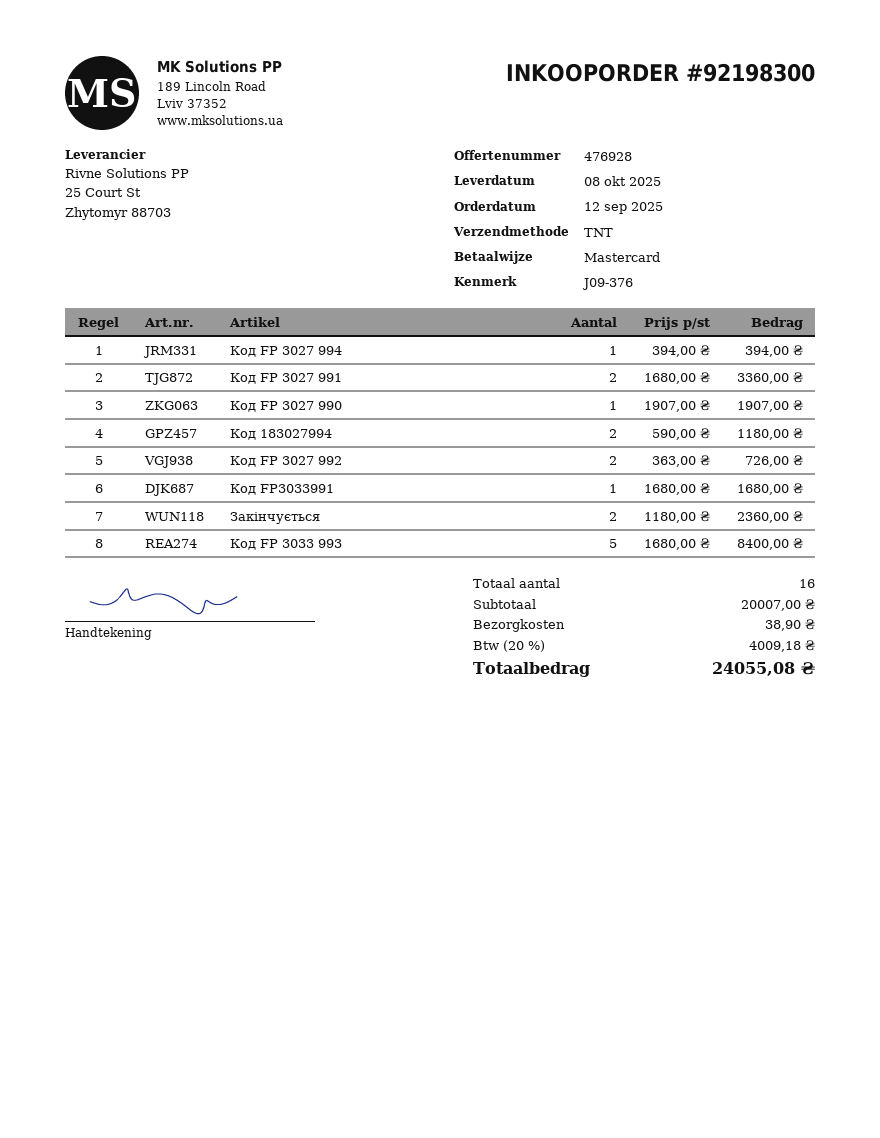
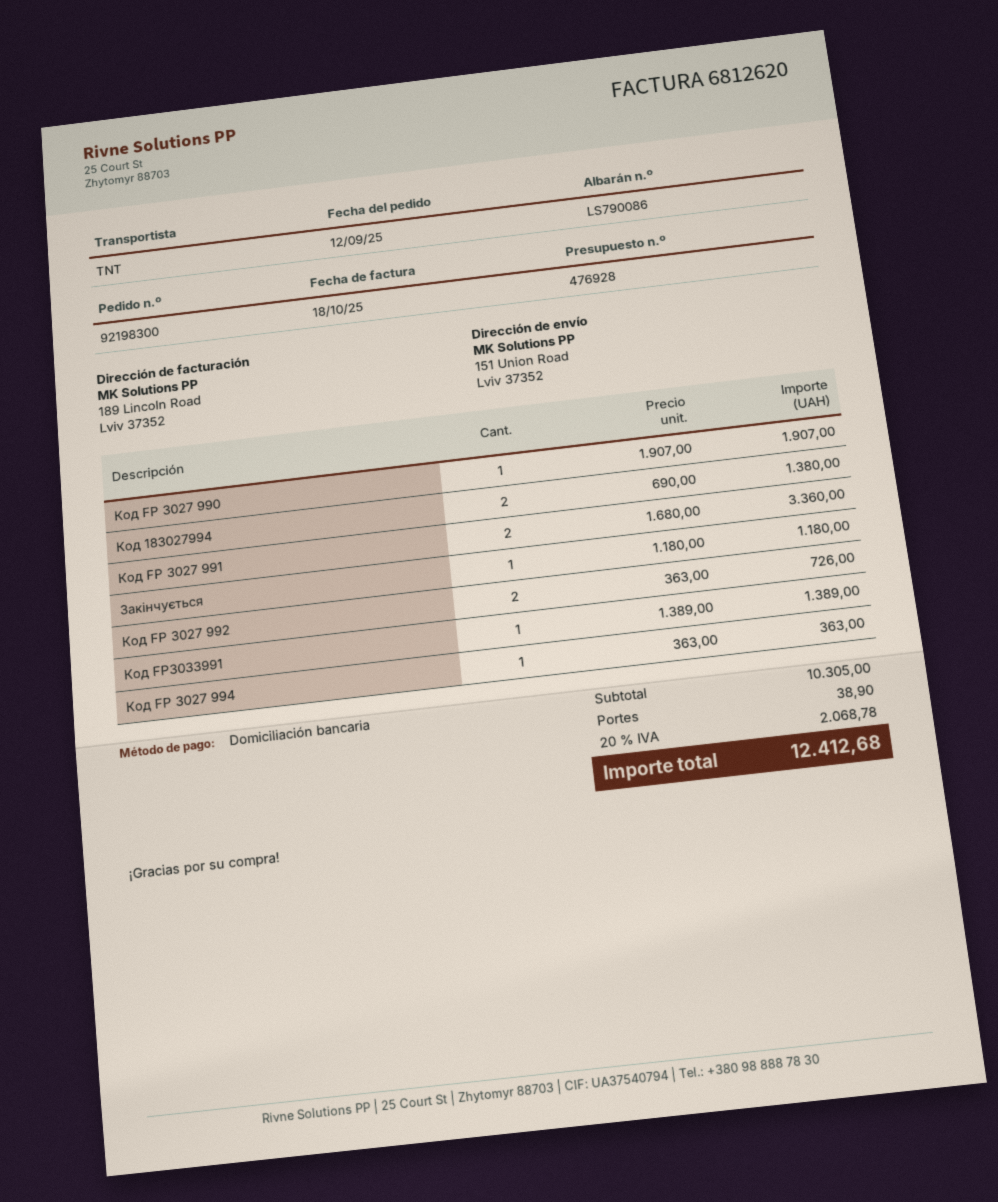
payment method: Mastercard -> direct debit
Код FP 3027 994: 1 x 394.00 = 394.00 -> 1 x 363.00 = 363.00
Код 183027994: 2 x 590.00 = 1180.00 -> 2 x 690.00 = 1380.00
Код FP3033991: 1 x 1680.00 = 1680.00 -> 1 x 1389.00 = 1389.00
Закінчується: 2 x 1180.00 = 2360.00 -> 1 x 1180.00 = 1180.00
Код FP 3033 993: 5 x 1680.00 = 8400.00 -> none
subtotal: 20007.00 -> 10305.00
tax: 20% = 4009.18 -> 20% = 2068.78
total: 24055.08 -> 12412.68

